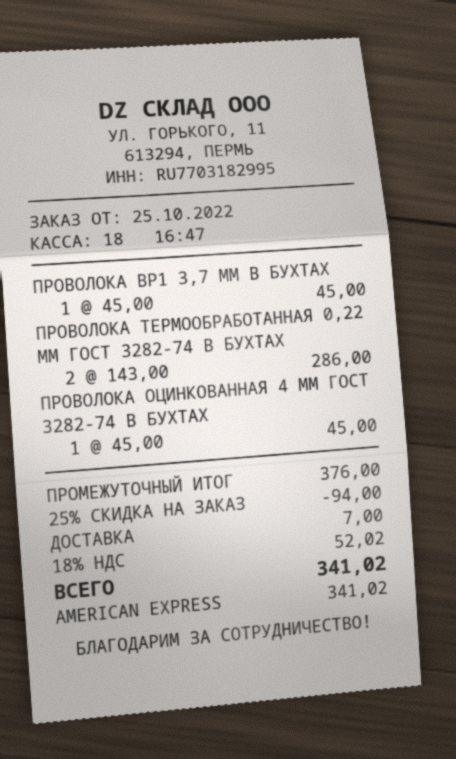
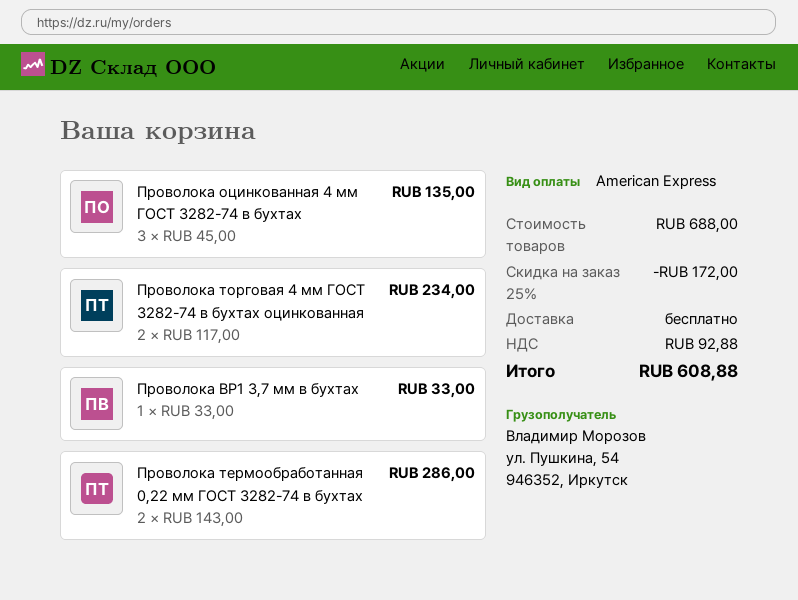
ПРОВОЛОКА ВР1 3,7 ММ В БУХТАХ: 1 x 45.00 = 45.00 -> 1 x 33.00 = 33.00
ПРОВОЛОКА ОЦИНКОВАННАЯ 4 ММ ГОСТ 3282-74 В БУХТАХ: 1 x 45.00 = 45.00 -> 3 x 45.00 = 135.00
Проволока торговая 4 мм ГОСТ 3282-74 в бухтах оцинкованная: none -> 2 x 117.00 = 234.00
subtotal: 376.00 -> 688.00
discount: 25% = 94.00 -> 25% = 172.00
shipping: 7.00 -> 0.00
tax: 52.02 -> 92.88
total: 341.02 -> 608.88

